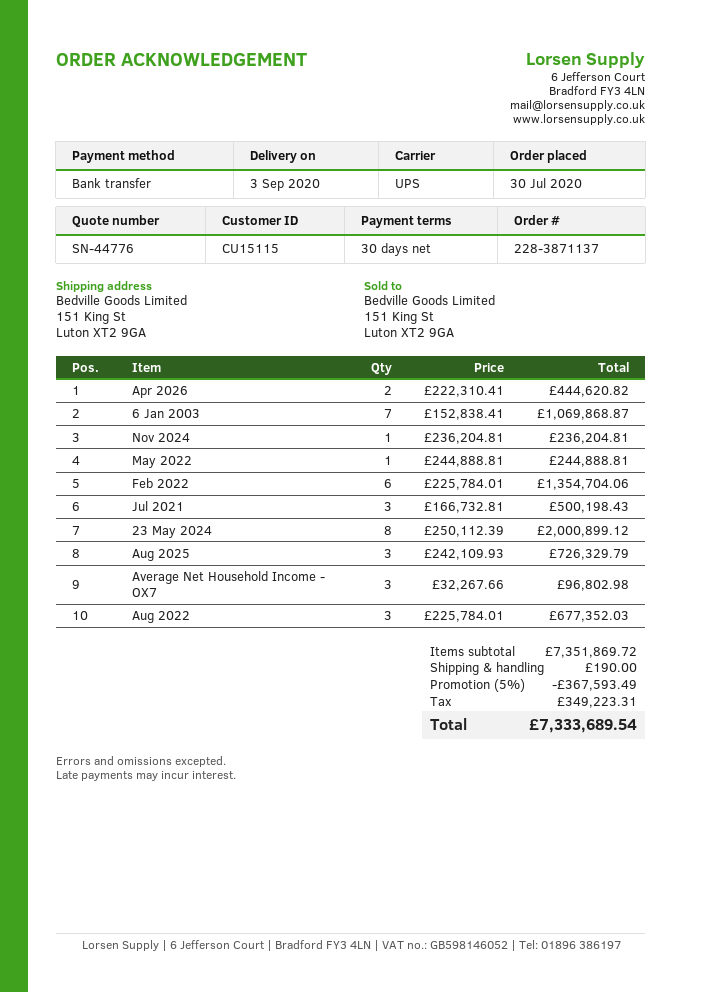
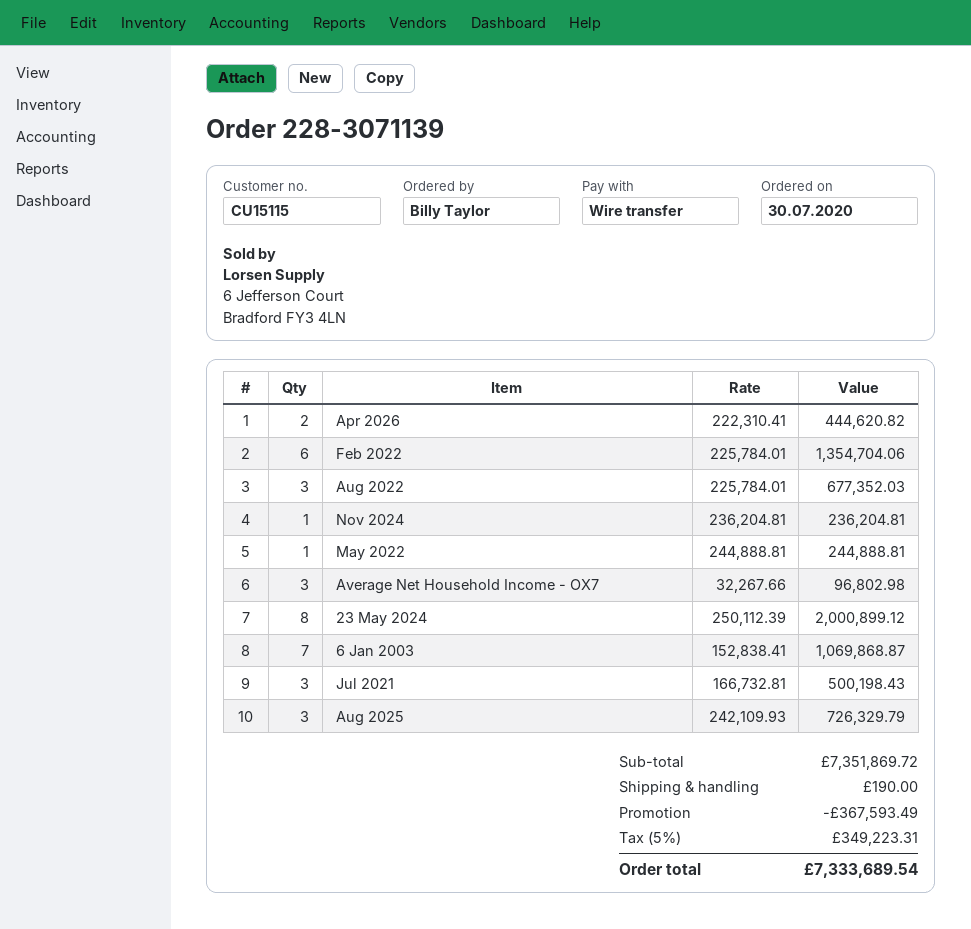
order number: 228-3871137 -> 228-3071139

